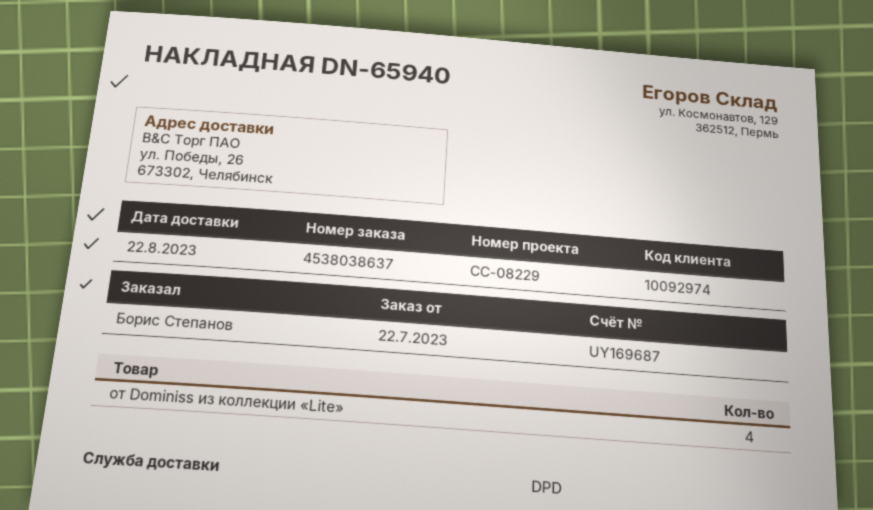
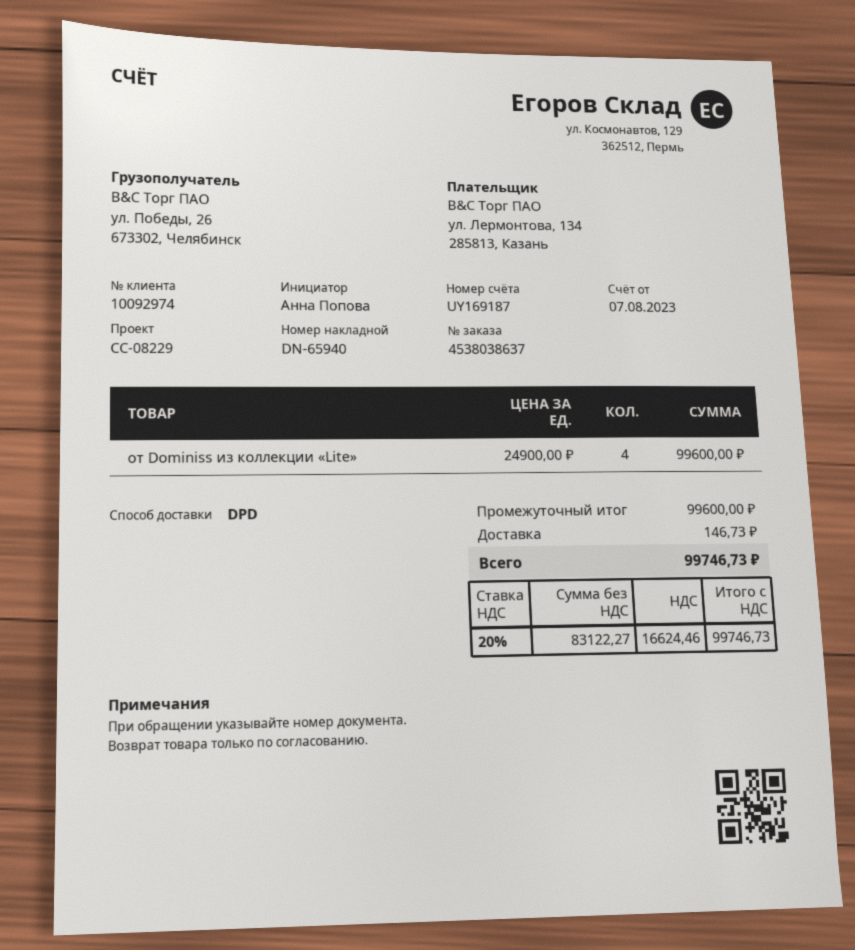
invoice number: UY169687 -> UY169187
ordered by: Борис Степанов -> Анна Попова

